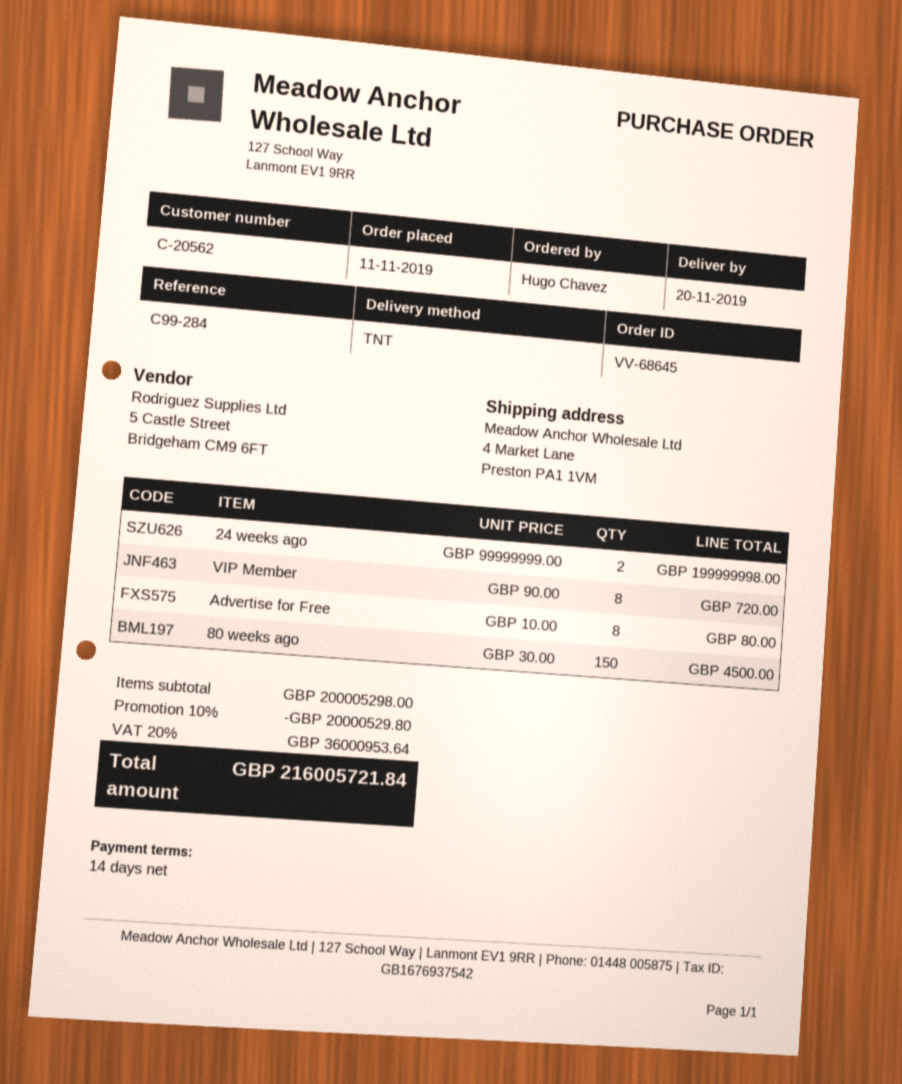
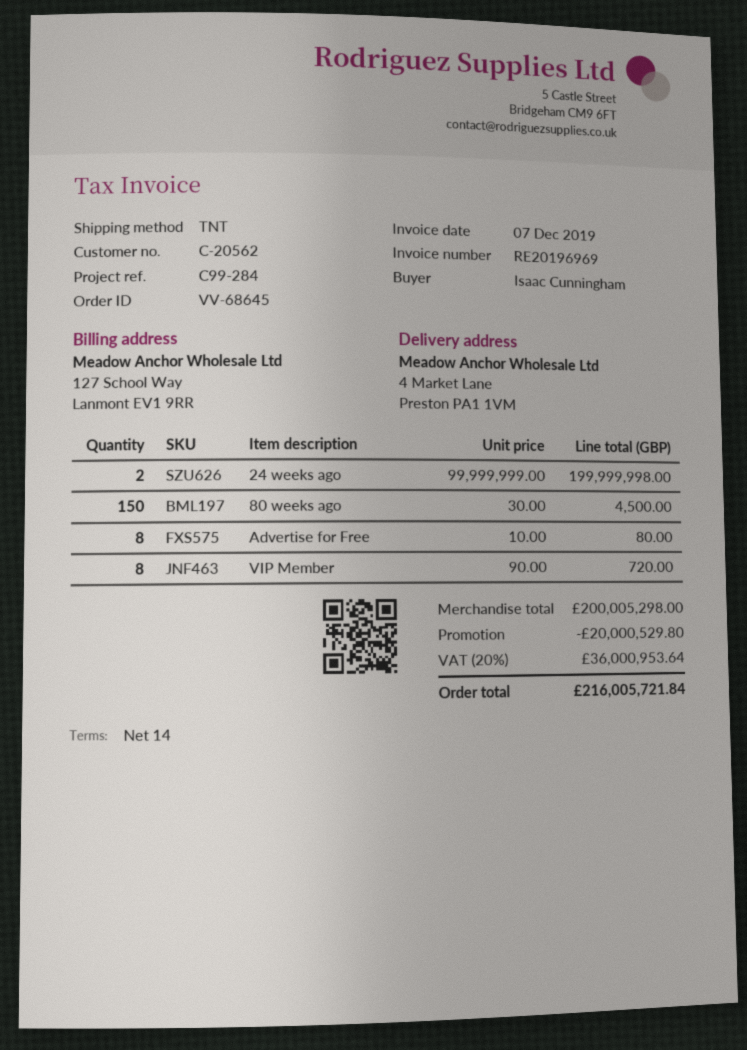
ordered by: Hugo Chavez -> Isaac Cunningham

